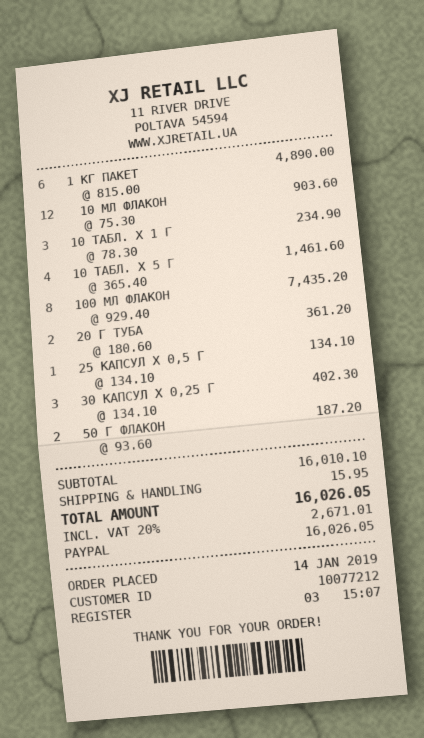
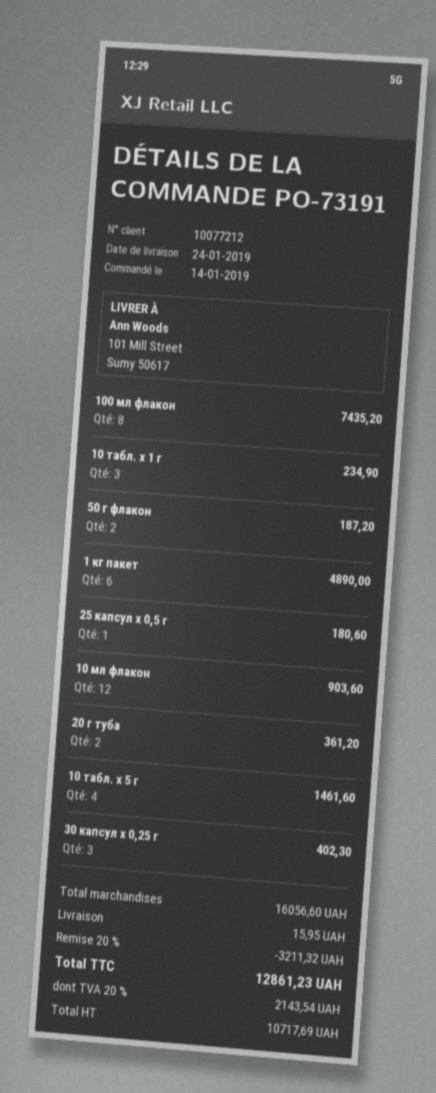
25 КАПСУЛ Х 0,5 Г: 1 for 134.10 -> 1 for 180.60
subtotal: 16010.10 -> 16056.60
discount: none -> 20% = 3211.32
tax: 20% = 2671.01 -> 20% = 2143.54
total: 16026.05 -> 12861.23

